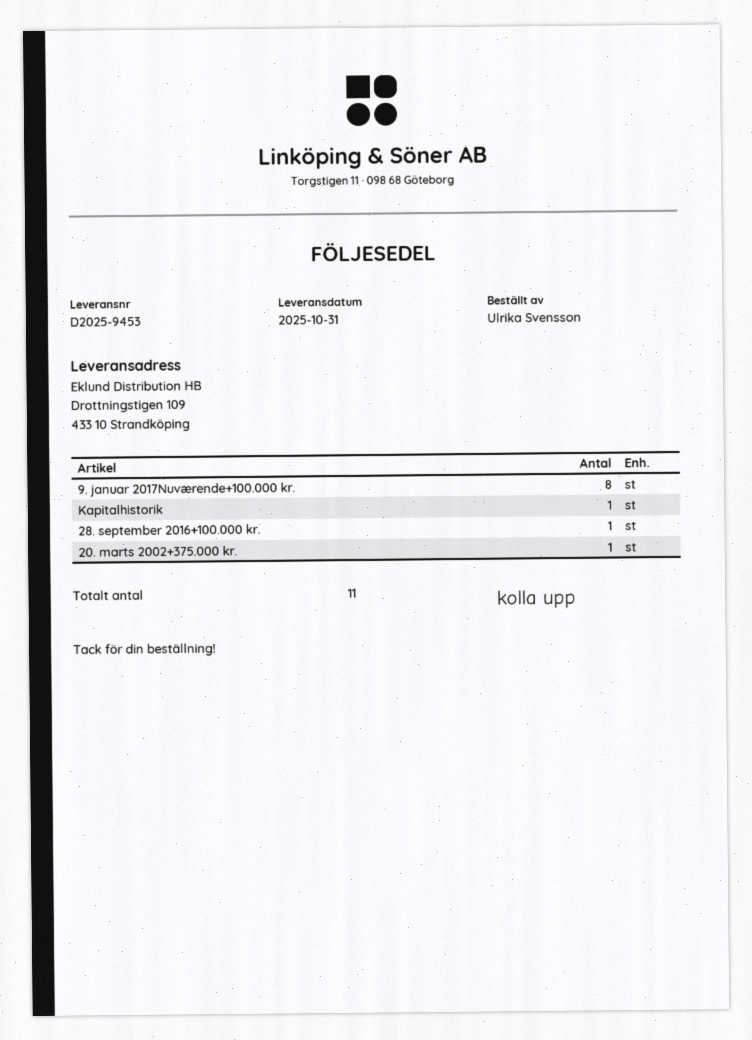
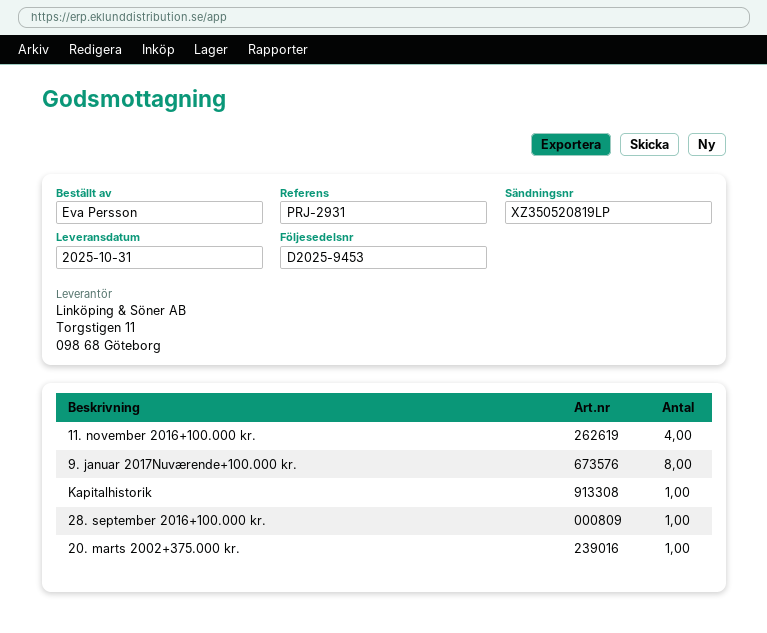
ordered by: Ulrika Svensson -> Eva Persson
11. november 2016+100.000 kr.: none -> 4

